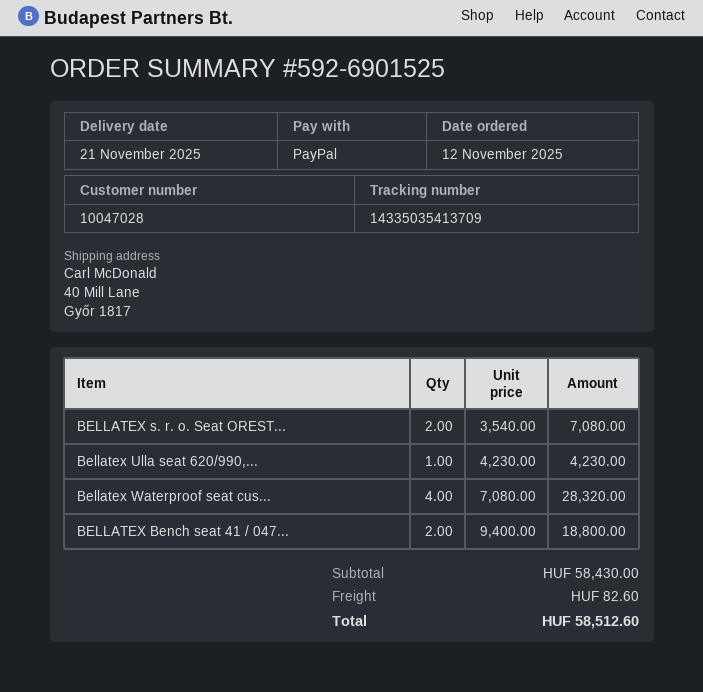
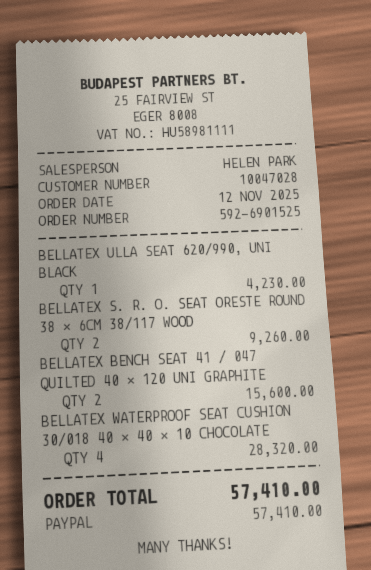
BELLATEX s. r. o. Seat OREST...: 2 for 7080.00 -> 2 for 9260.00
BELLATEX Bench seat 41 / 047...: 2 for 18800.00 -> 2 for 15600.00
shipping: 82.60 -> none
total: 58512.60 -> 57410.00

